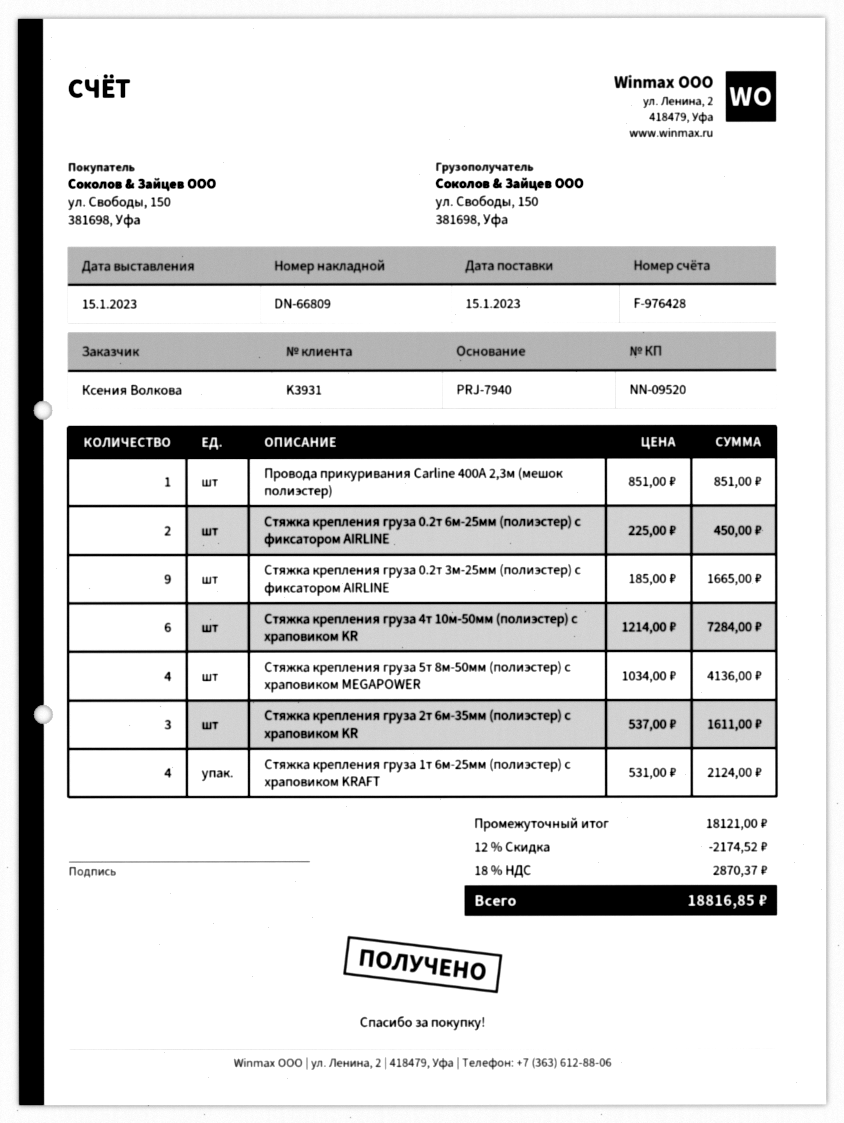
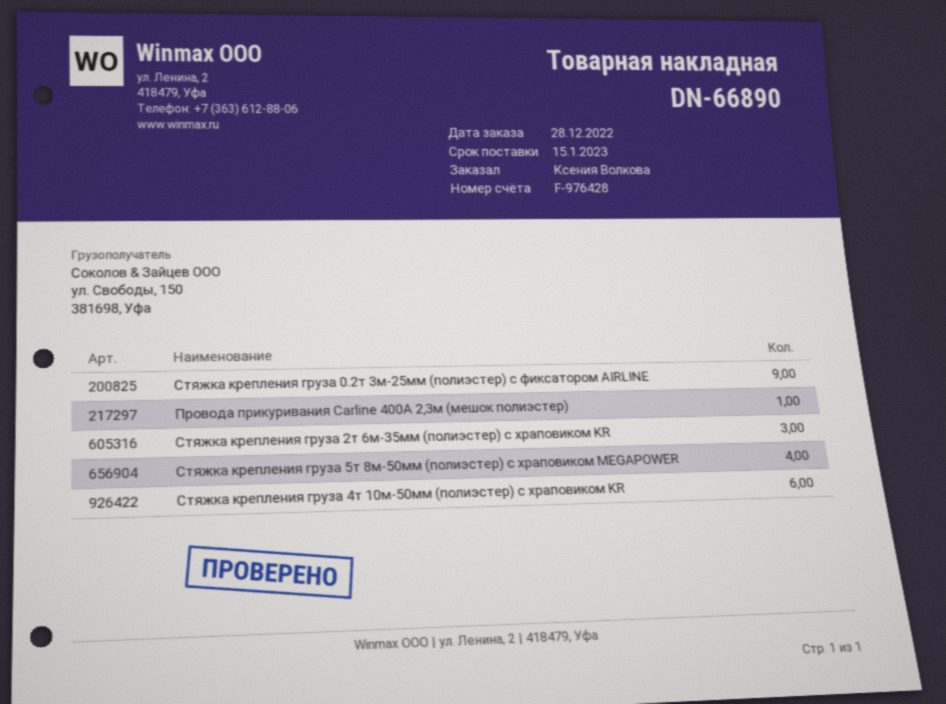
delivery note number: DN-66809 -> DN-66890
Стяжка крепления груза 0.2т 6м-25мм (полиэстер) с фиксатором AIRLINE: 2 -> none
Стяжка крепления груза 1т 6м-25мм (полиэстер) с храповиком KRAFT: 4 -> none

